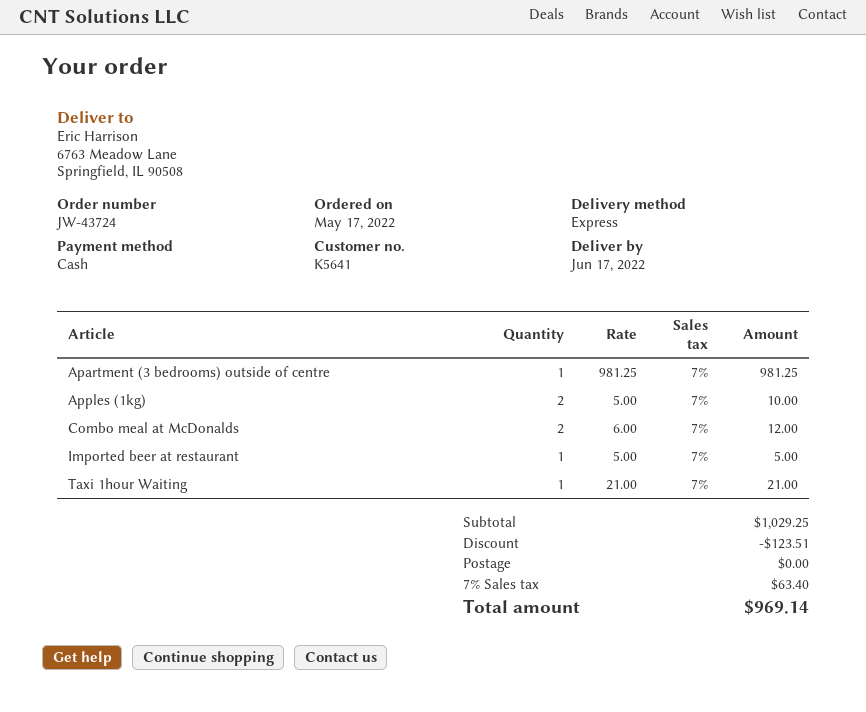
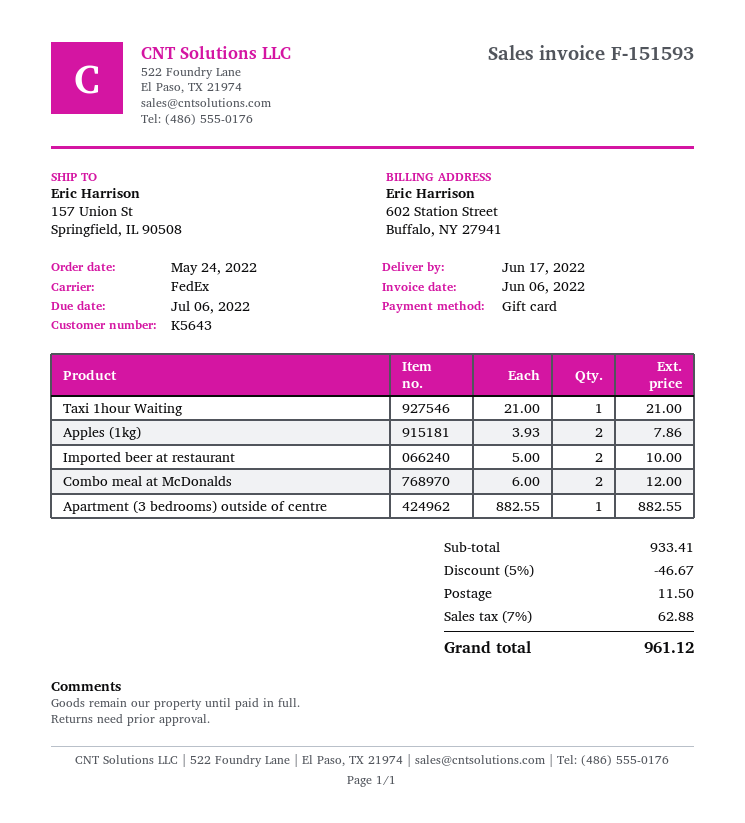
order date: 2022-05-17 -> 2022-05-24
customer number: K5641 -> K5643
payment method: cash -> gift card
shipping method: express -> FedEx
ship to: 6763 Meadow Lane, Springfield, IL 90508 -> 157 Union St, Springfield, IL 90508
Apartment (3 bedrooms) outside of centre: 1 x 981.25 = 981.25 -> 1 x 882.55 = 882.55
Apples (1kg): 2 x 5.00 = 10.00 -> 2 x 3.93 = 7.86
Imported beer at restaurant: 1 x 5.00 = 5.00 -> 2 x 5.00 = 10.00
subtotal: 1029.25 -> 933.41
discount: 123.51 -> 46.67
shipping: 0.00 -> 11.50
tax: 7% = 63.40 -> 7% = 62.88
total: 969.14 -> 961.12

